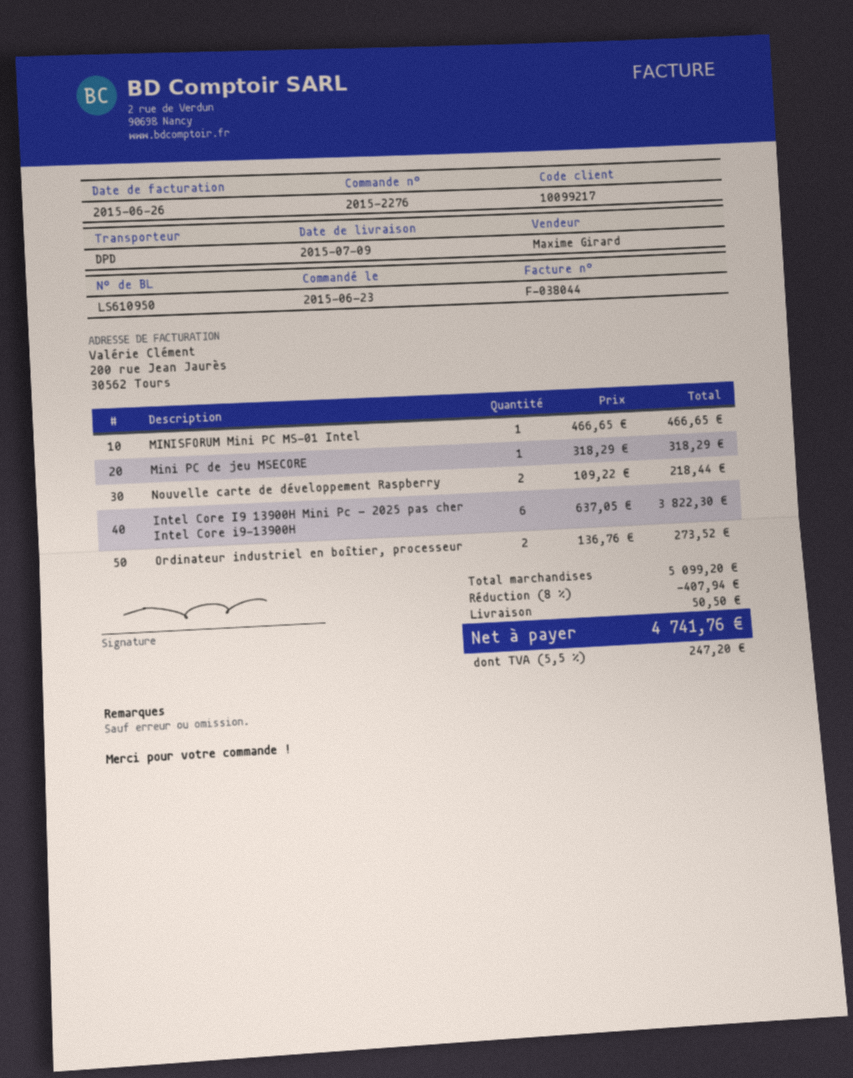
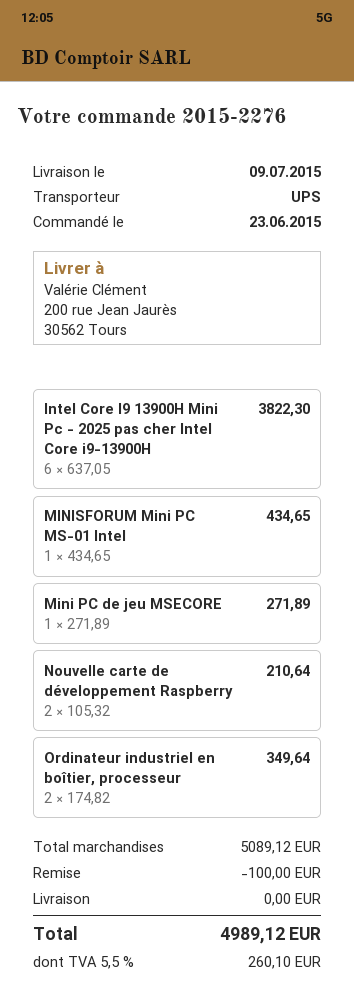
shipping method: DPD -> UPS
MINISFORUM Mini PC MS-01 Intel: 1 x 466.65 = 466.65 -> 1 x 434.65 = 434.65
Mini PC de jeu MSECORE: 1 x 318.29 = 318.29 -> 1 x 271.89 = 271.89
Nouvelle carte de développement Raspberry: 2 x 109.22 = 218.44 -> 2 x 105.32 = 210.64
Ordinateur industriel en boîtier, processeur: 2 x 136.76 = 273.52 -> 2 x 174.82 = 349.64
subtotal: 5099.20 -> 5089.12
discount: 407.94 -> 100.00
shipping: 50.50 -> 0.00
tax: 5.5% = 247.20 -> 5.5% = 260.10
total: 4741.76 -> 4989.12

